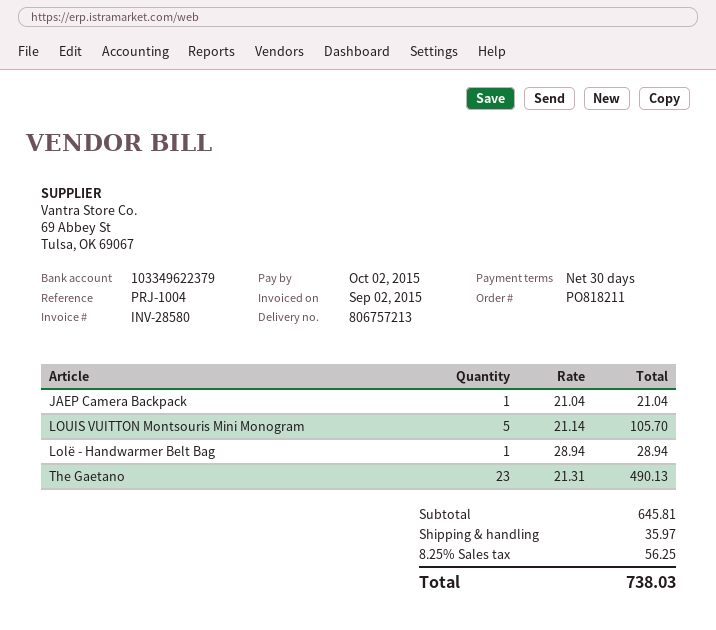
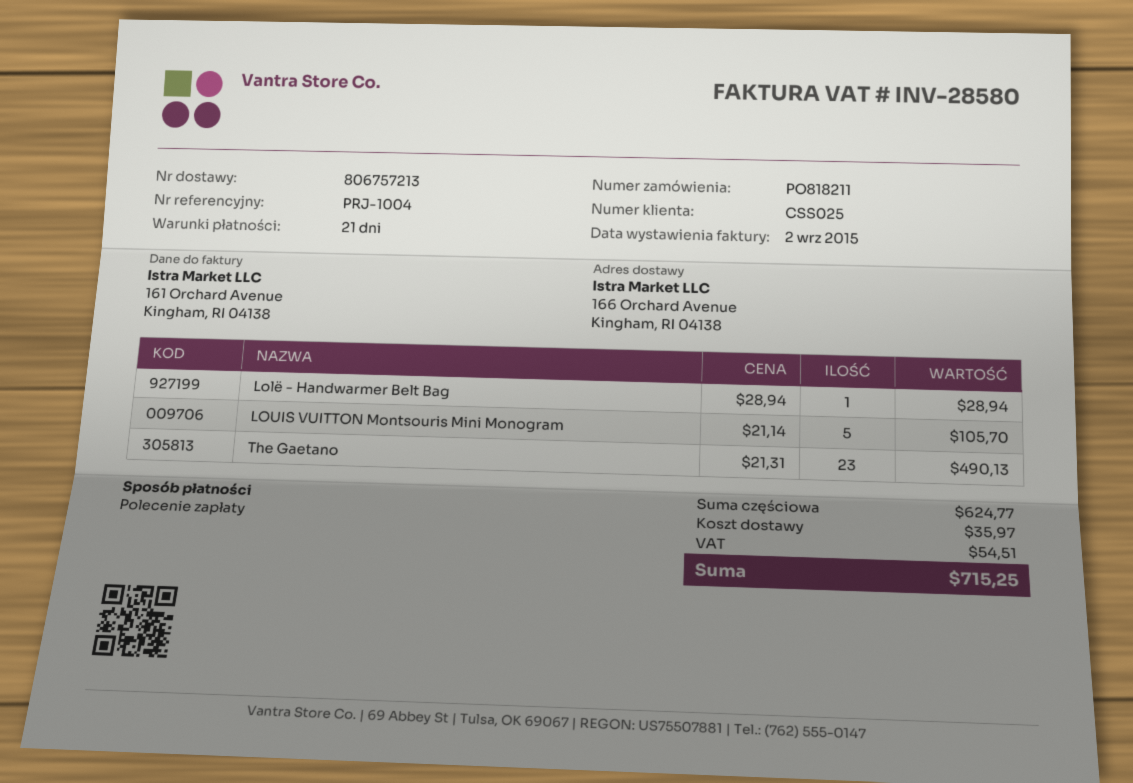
payment terms: 30 days -> 21 days
JAEP Camera Backpack: 1 x 21.04 = 21.04 -> none
subtotal: 645.81 -> 624.77
tax: 56.25 -> 54.51
total: 738.03 -> 715.25

